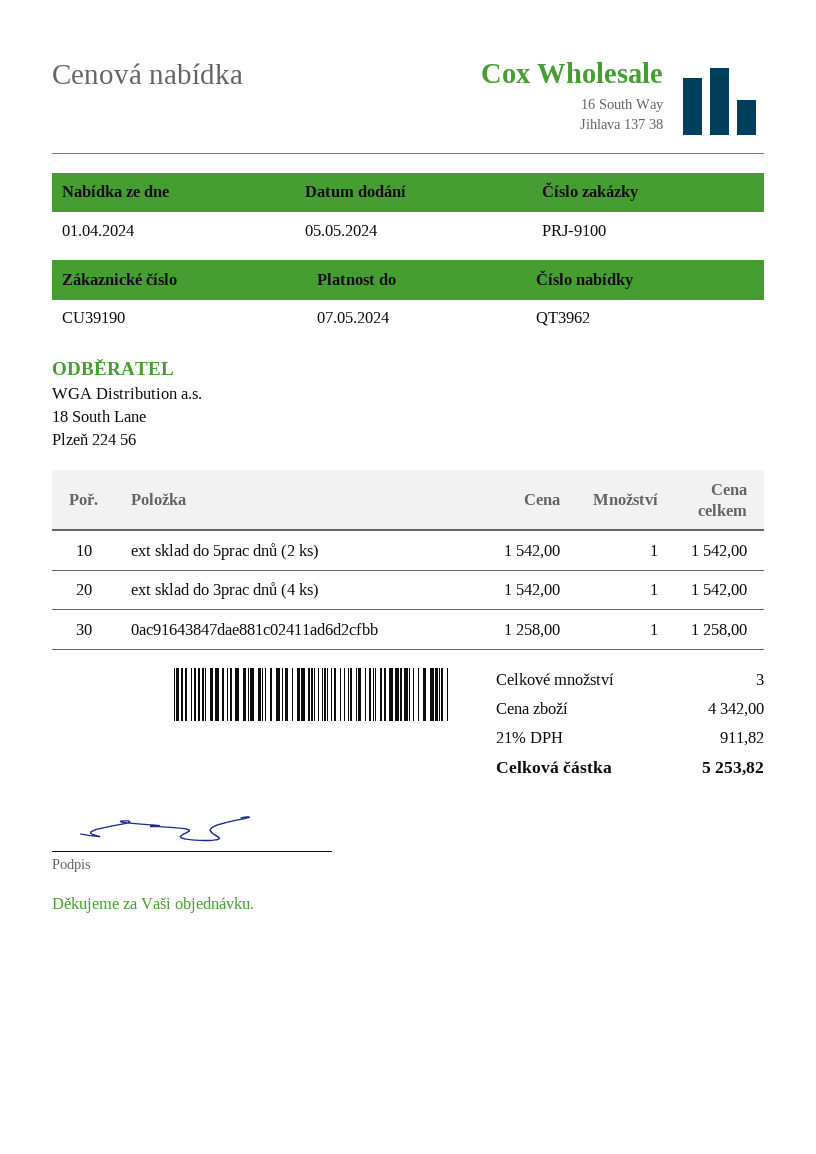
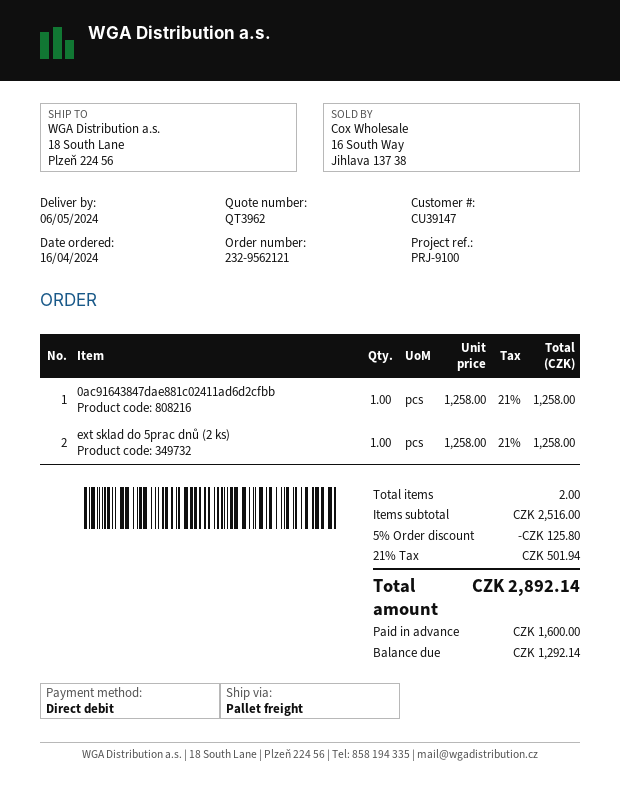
delivery date: 2024-05-05 -> 2024-05-06
customer number: CU39190 -> CU39147
ext sklad do 5prac dnů (2 ks): 1 x 1542.00 = 1542.00 -> 1 x 1258.00 = 1258.00
ext sklad do 3prac dnů (4 ks): 1 x 1542.00 = 1542.00 -> none
total quantity: 3 -> 2
subtotal: 4342.00 -> 2516.00
discount: none -> 5% = 125.80
tax: 21% = 911.82 -> 21% = 501.94
total: 5253.82 -> 2892.14

